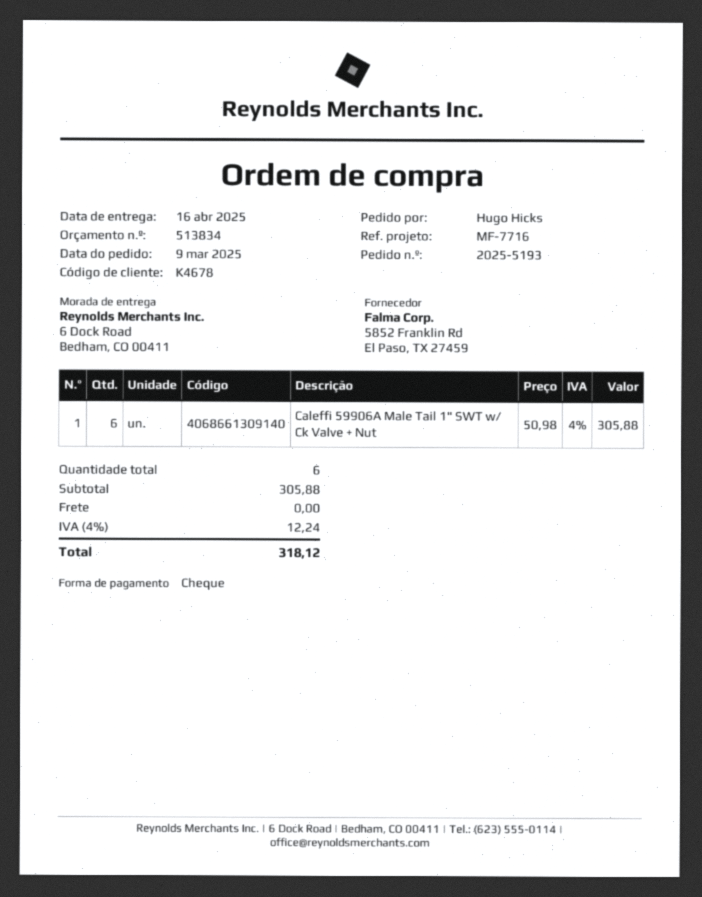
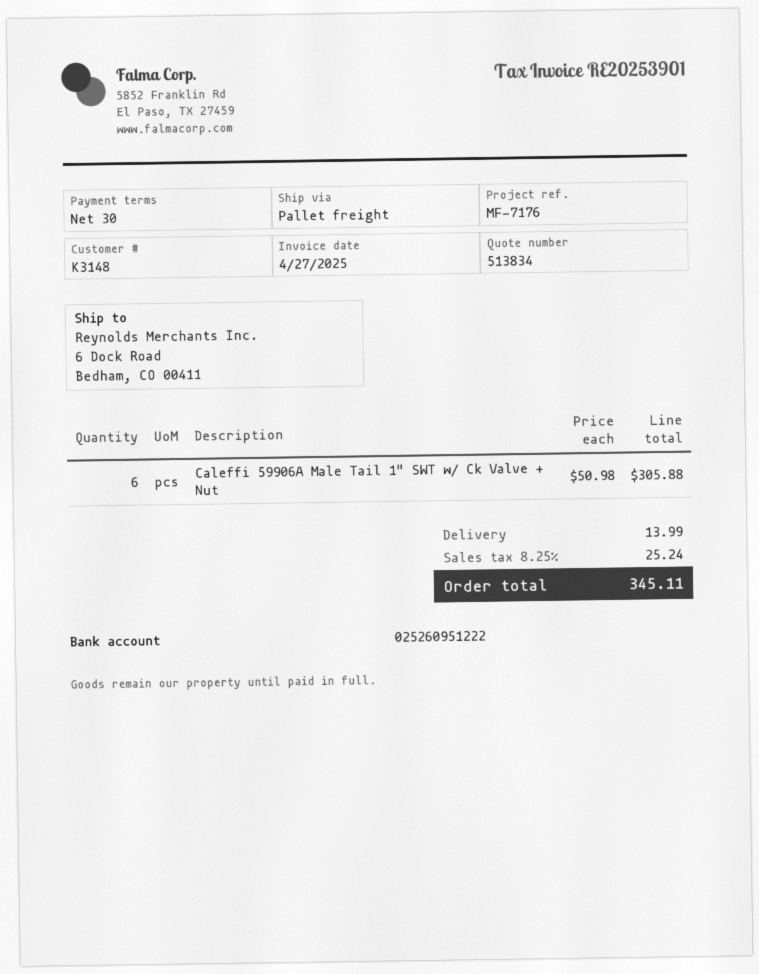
customer number: K4678 -> K3148
reference: MF-7716 -> MF-7176
shipping: 0.00 -> 13.99
tax: 4% = 12.24 -> 8.25% = 25.24
total: 318.12 -> 345.11

